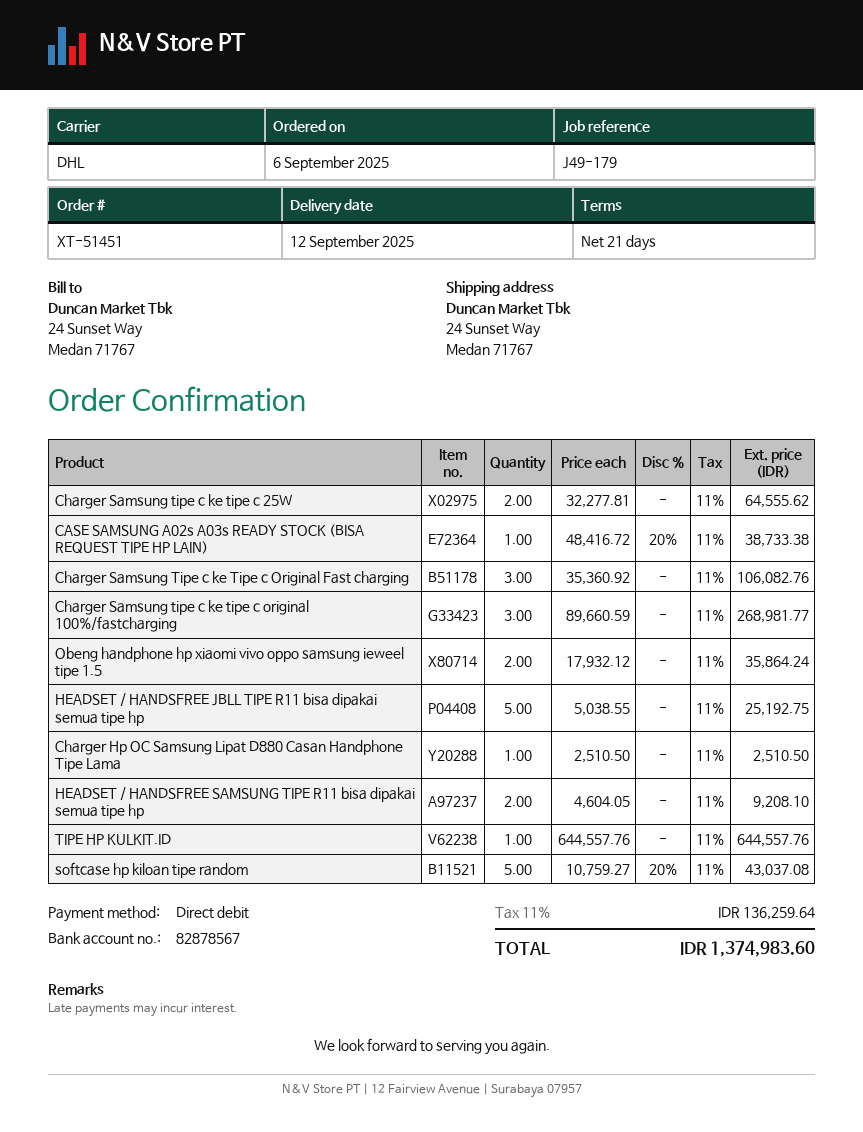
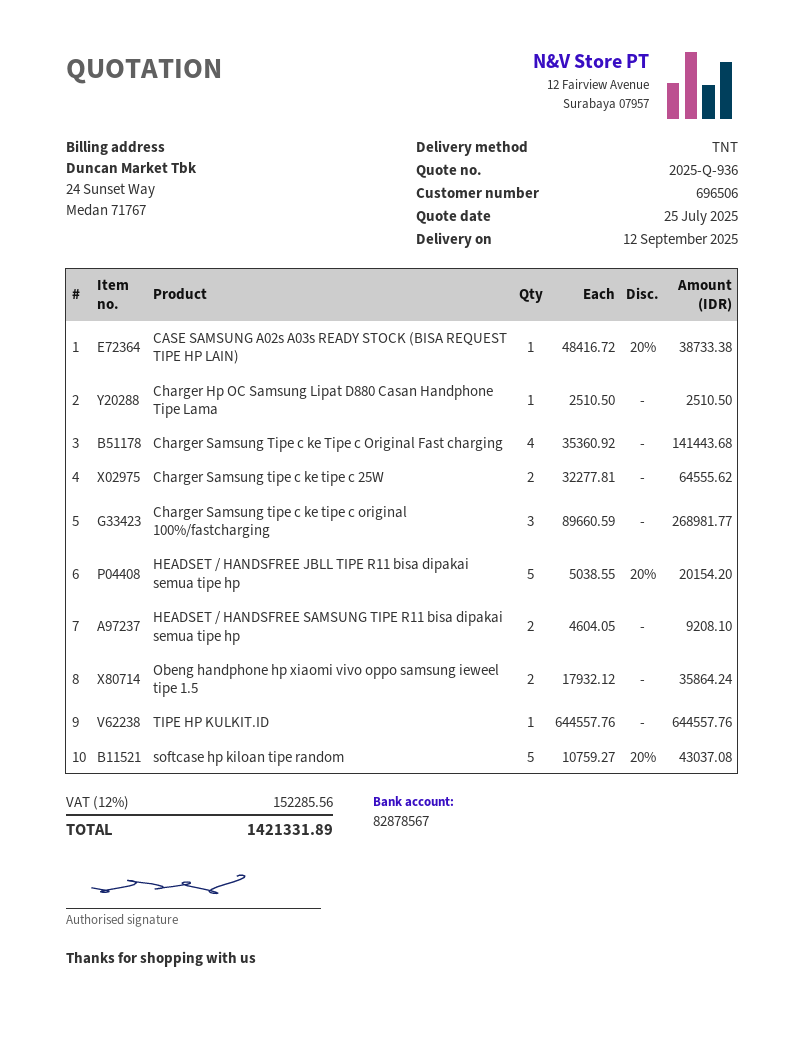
shipping method: DHL -> TNT
Charger Samsung Tipe c ke Tipe c Original Fast charging: 3 x 35360.92 = 106082.76 -> 4 x 35360.92 = 141443.68
HEADSET / HANDSFREE JBLL TIPE R11 bisa dipakai semua tipe hp: 5 x 5038.55 = 25192.75 -> 5 x 5038.55 - 20% = 20154.20
tax: 11% = 136259.64 -> 12% = 152285.56
total: 1374983.60 -> 1421331.89

